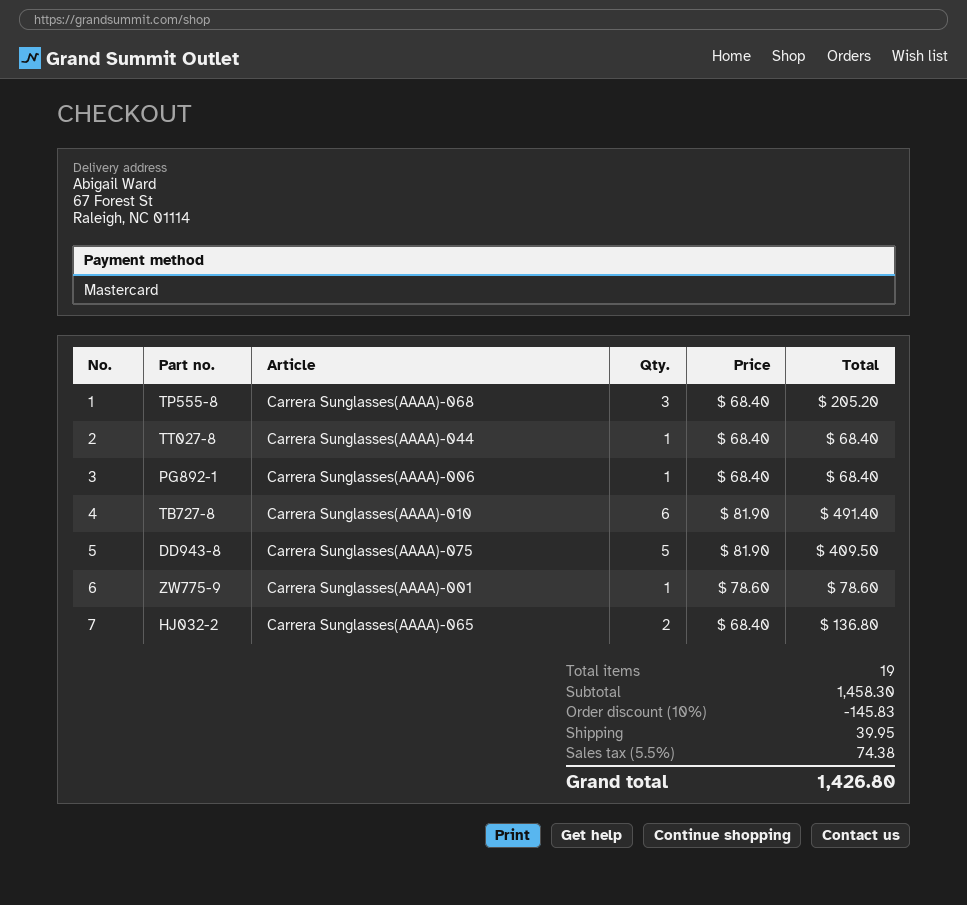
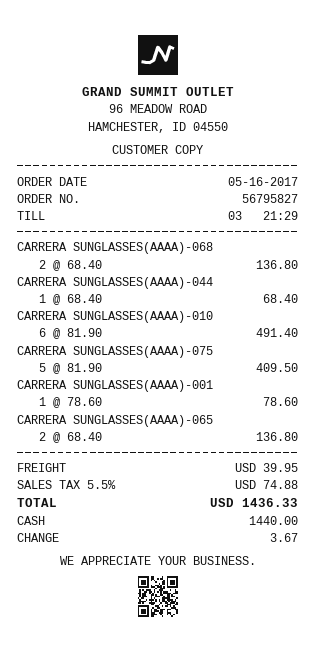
payment method: Mastercard -> cash
Carrera Sunglasses(AAAA)-068: 3 x 68.40 = 205.20 -> 2 x 68.40 = 136.80
Carrera Sunglasses(AAAA)-006: 1 x 68.40 = 68.40 -> none
discount: 10% = 145.83 -> none
tax: 5.5% = 74.38 -> 5.5% = 74.88
total: 1426.80 -> 1436.33

